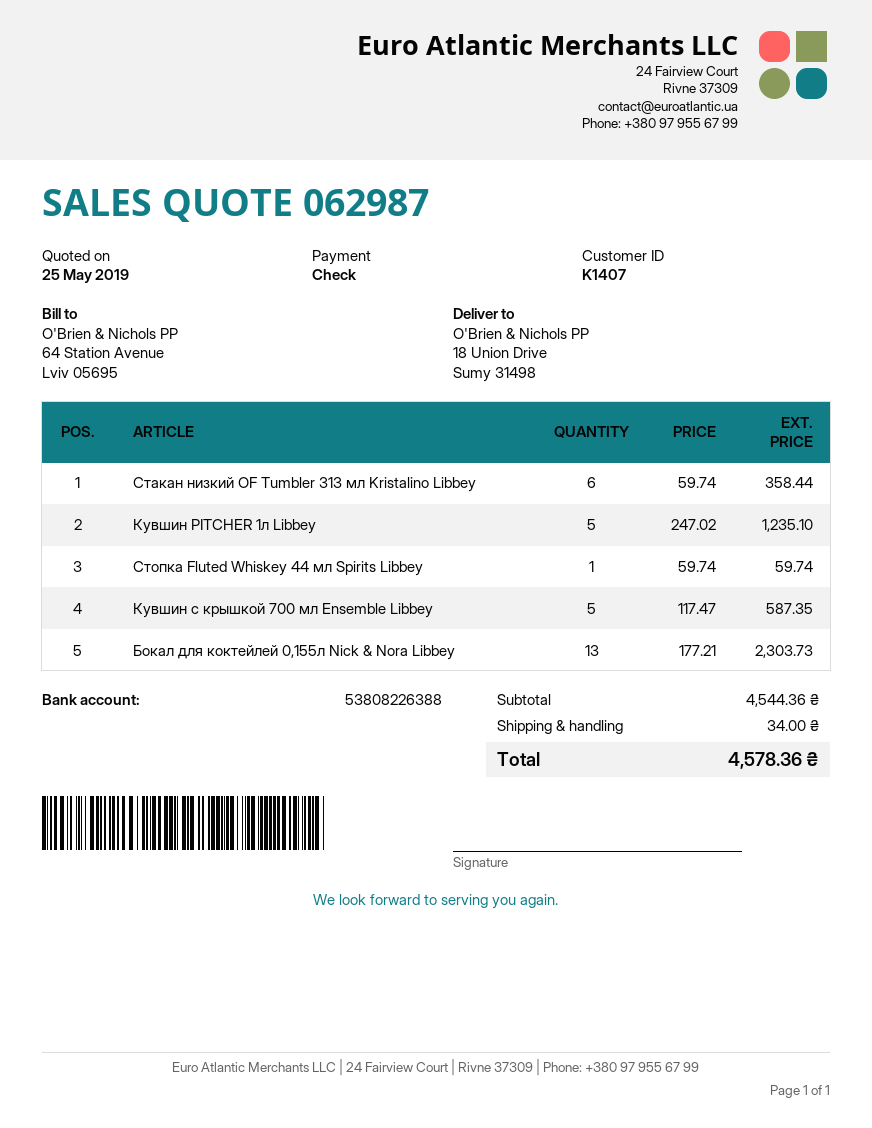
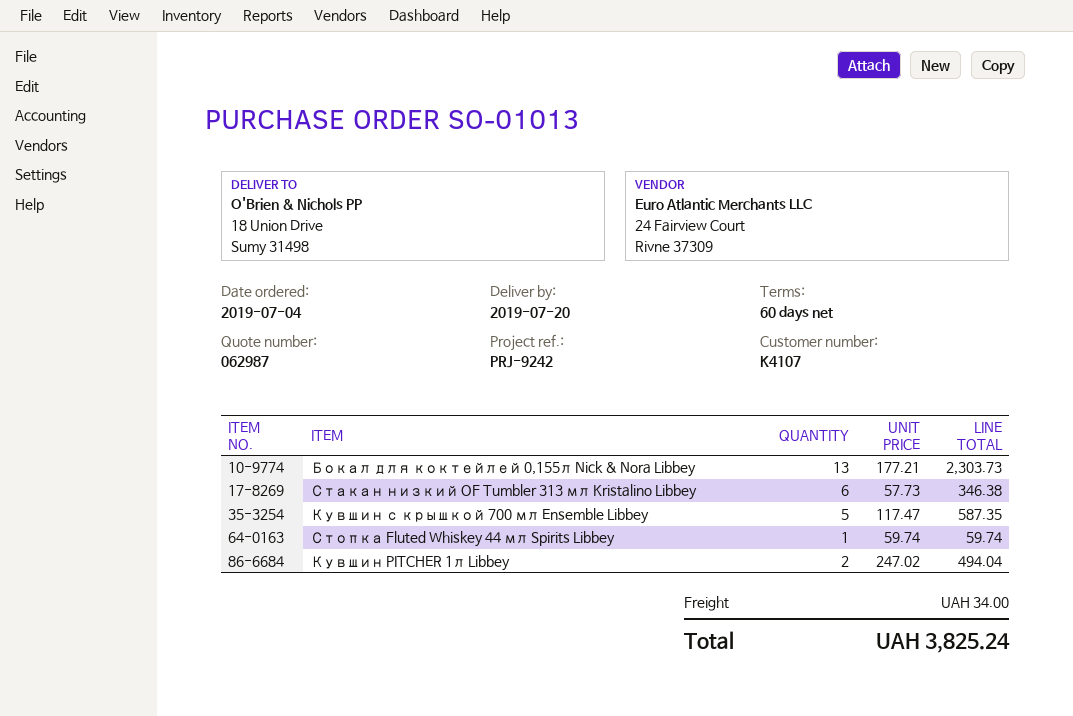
customer number: K1407 -> K4107
Стакан низкий OF Tumbler 313 мл Kristalino Libbey: 6 x 59.74 = 358.44 -> 6 x 57.73 = 346.38
Кувшин PITCHER 1л Libbey: 5 x 247.02 = 1235.10 -> 2 x 247.02 = 494.04
total: 4578.36 -> 3825.24

